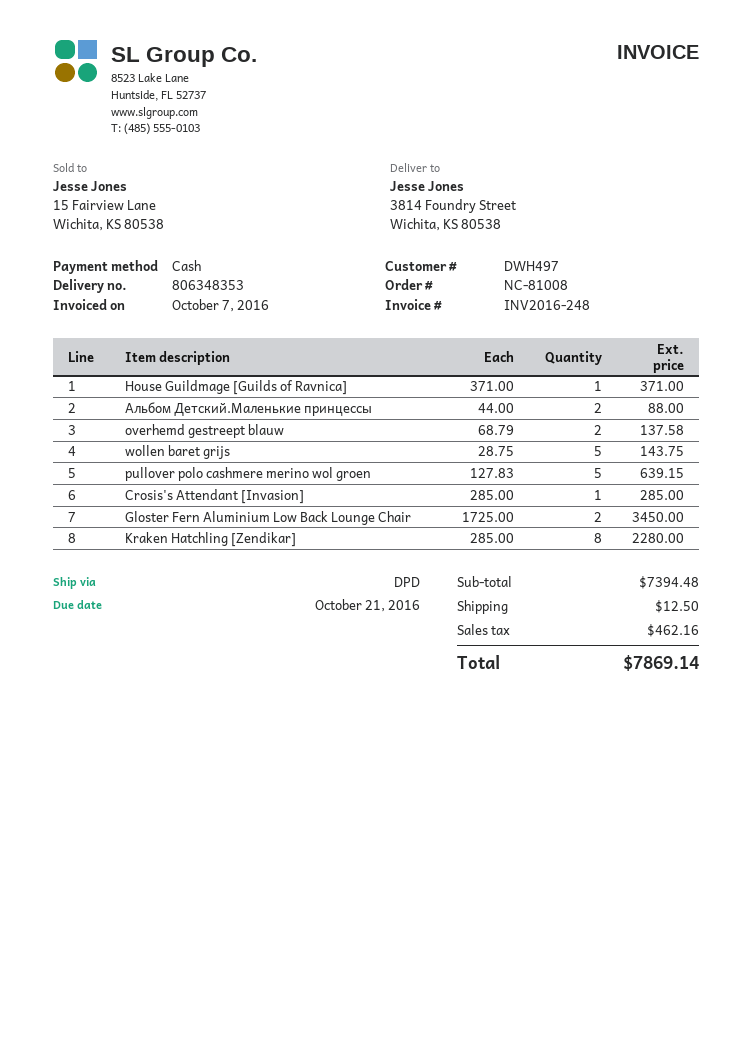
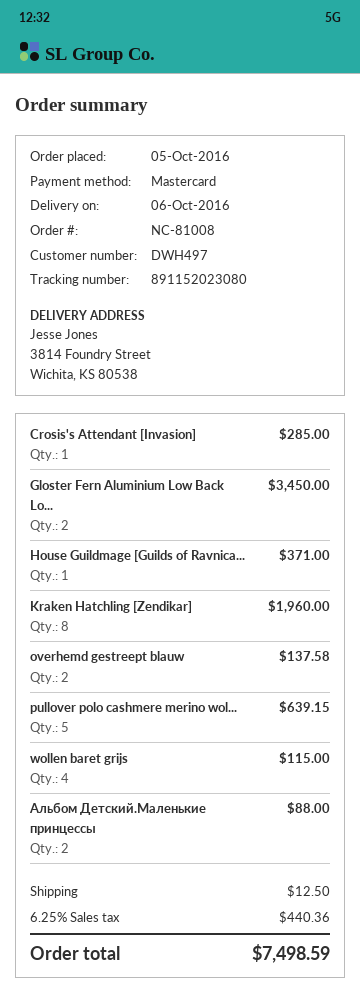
payment method: cash -> Mastercard
wollen baret grijs: 5 for 143.75 -> 4 for 115.00
Kraken Hatchling [Zendikar]: 8 for 2280.00 -> 8 for 1960.00
tax: 462.16 -> 440.36
total: 7869.14 -> 7498.59

